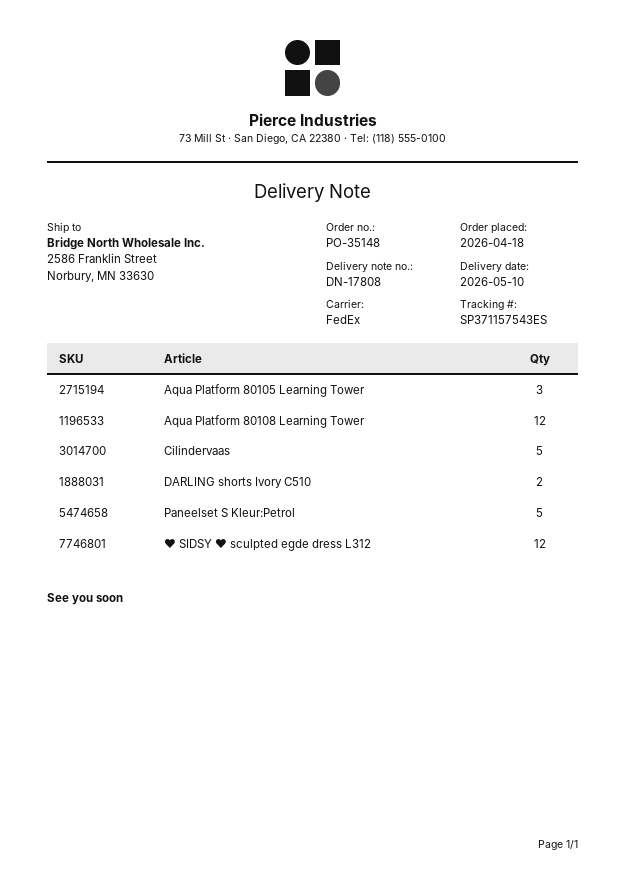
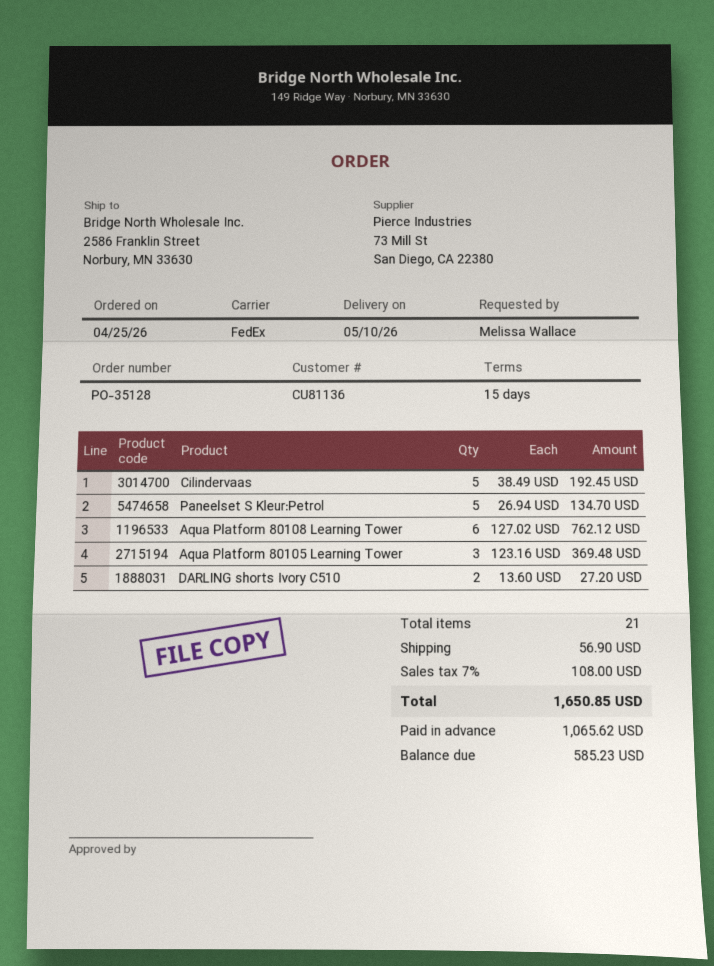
order number: PO-35148 -> PO-35128
order date: 2026-04-18 -> 2026-04-25
Aqua Platform 80108 Learning Tower: 12 -> 6
♥ SIDSY ♥ sculpted egde dress L312: 12 -> none

